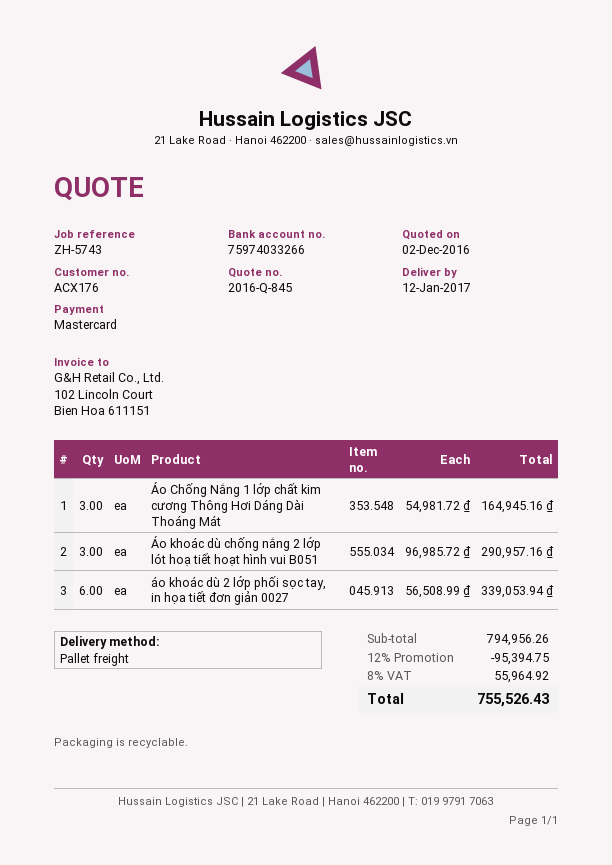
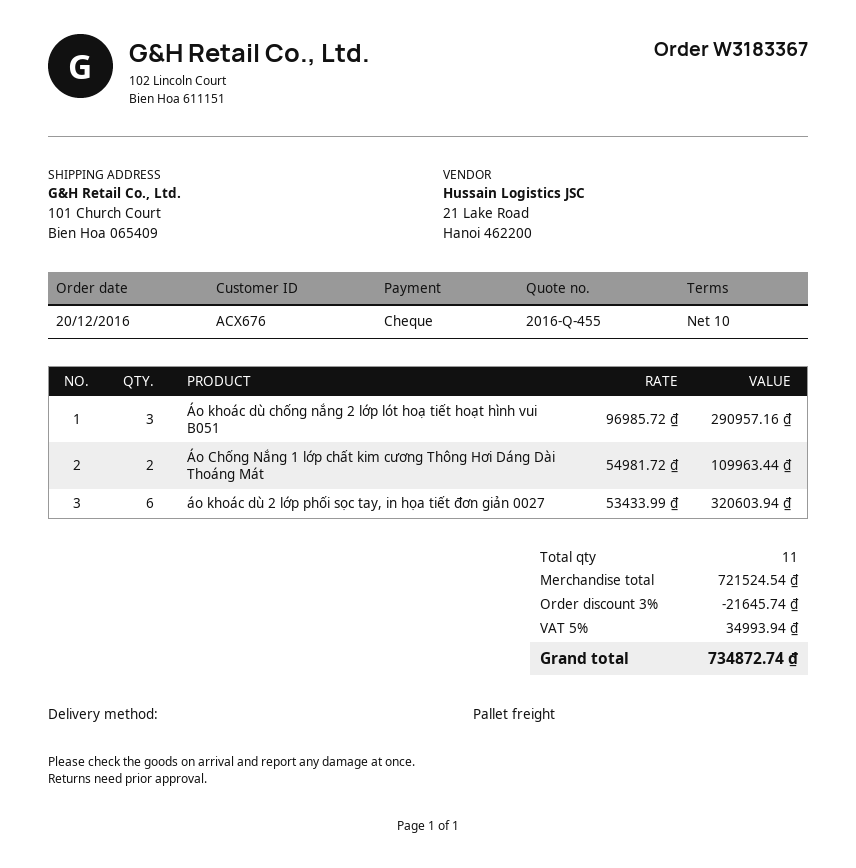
quote number: 2016-Q-845 -> 2016-Q-455
customer number: ACX176 -> ACX676
payment method: Mastercard -> cheque
Áo Chống Nắng 1 lớp chất kim cương Thông Hơi Dáng Dài Thoáng Mát: 3 x 54981.72 = 164945.16 -> 2 x 54981.72 = 109963.44
áo khoác dù 2 lớp phối sọc tay, in họa tiết đơn giản 0027: 6 x 56508.99 = 339053.94 -> 6 x 53433.99 = 320603.94
subtotal: 794956.26 -> 721524.54
discount: 12% = 95394.75 -> 3% = 21645.74
tax: 8% = 55964.92 -> 5% = 34993.94
total: 755526.43 -> 734872.74

